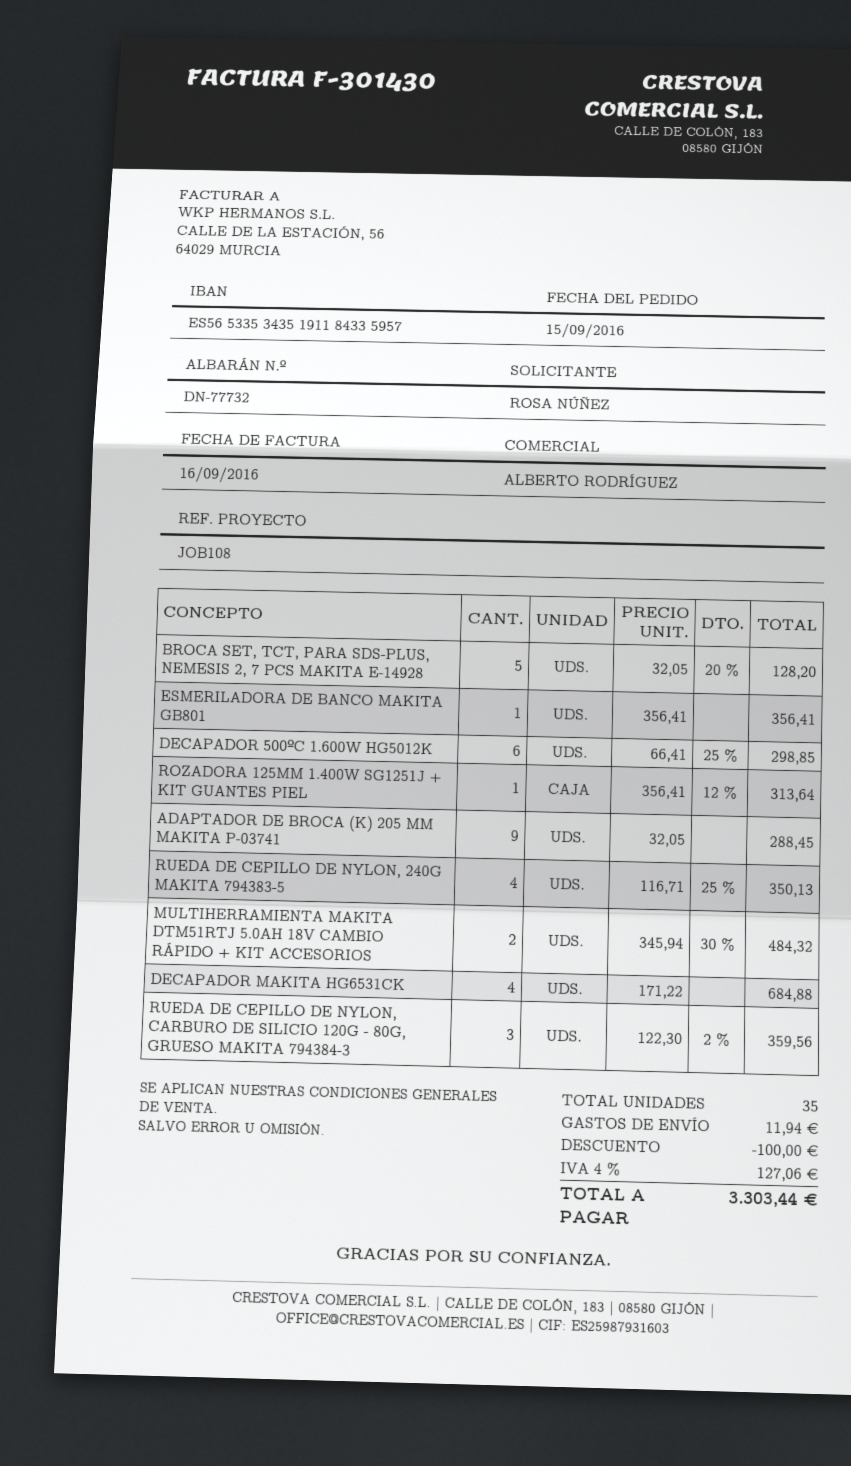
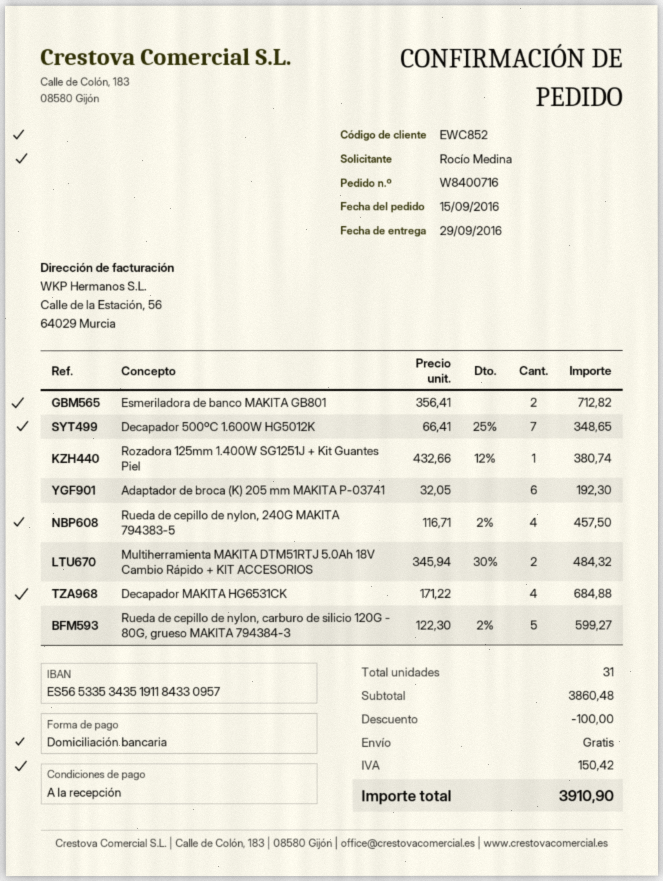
ordered by: ROSA NÚÑEZ -> Rocío Medina
bank account: ES5653353435191184335957 -> ES5653353435191184330957
BROCA SET, TCT, PARA SDS-PLUS, NEMESIS 2, 7 PCS MAKITA E-14928: 5 x 32.05 - 20% = 128.20 -> none
ESMERILADORA DE BANCO MAKITA GB801: 1 x 356.41 = 356.41 -> 2 x 356.41 = 712.82
DECAPADOR 500ºC 1.600W HG5012K: 6 x 66.41 - 25% = 298.85 -> 7 x 66.41 - 25% = 348.65
ROZADORA 125MM 1.400W SG1251J + KIT GUANTES PIEL: 1 x 356.41 - 12% = 313.64 -> 1 x 432.66 - 12% = 380.74
ADAPTADOR DE BROCA (K) 205 MM MAKITA P-03741: 9 x 32.05 = 288.45 -> 6 x 32.05 = 192.30
RUEDA DE CEPILLO DE NYLON, 240G MAKITA 794383-5: 4 x 116.71 - 25% = 350.13 -> 4 x 116.71 - 2% = 457.50
RUEDA DE CEPILLO DE NYLON, CARBURO DE SILICIO 120G - 80G, GRUESO MAKITA 794384-3: 3 x 122.30 - 2% = 359.56 -> 5 x 122.30 - 2% = 599.27
total quantity: 35 -> 31
shipping: 11.94 -> 0.00
tax: 127.06 -> 150.42
total: 3303.44 -> 3910.90

